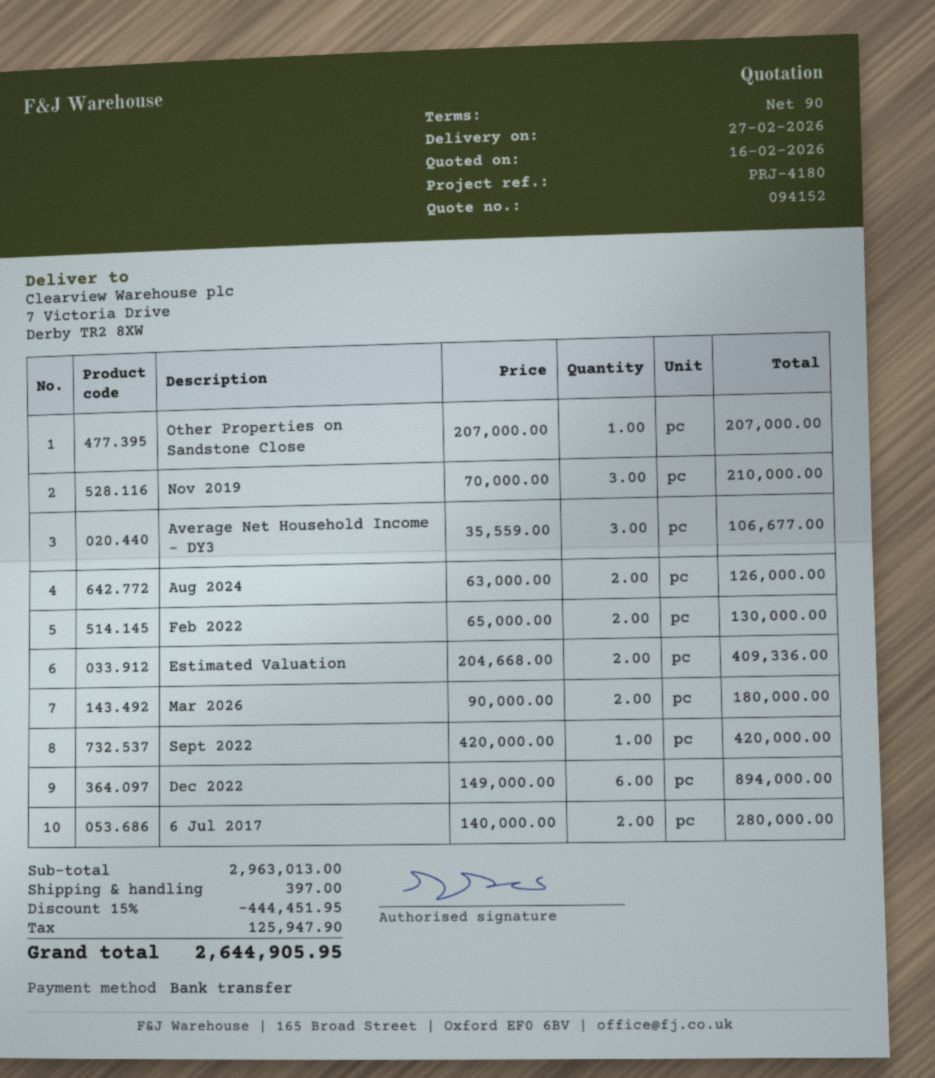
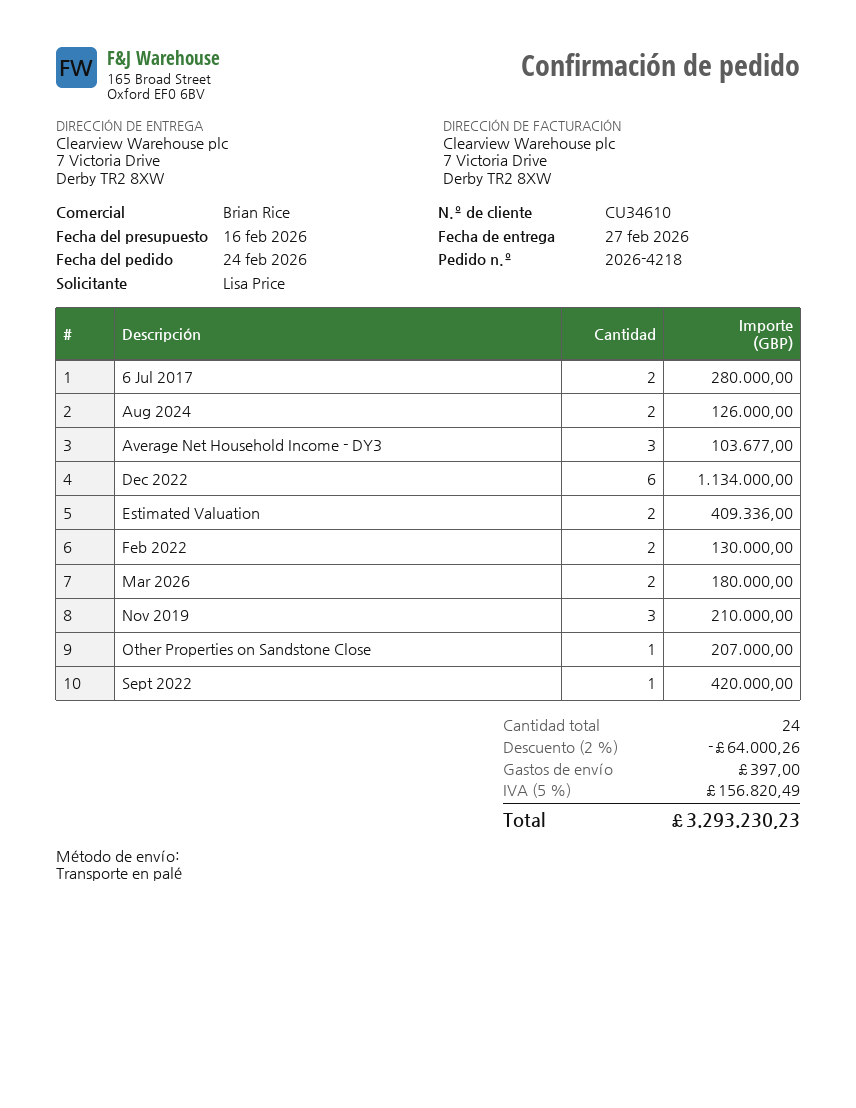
Average Net Household Income - DY3: 3 for 106677.00 -> 3 for 103677.00
Dec 2022: 6 for 894000.00 -> 6 for 1134000.00
discount: 15% = 444451.95 -> 2% = 64000.26
tax: 125947.90 -> 156820.49
total: 2644905.95 -> 3293230.23

